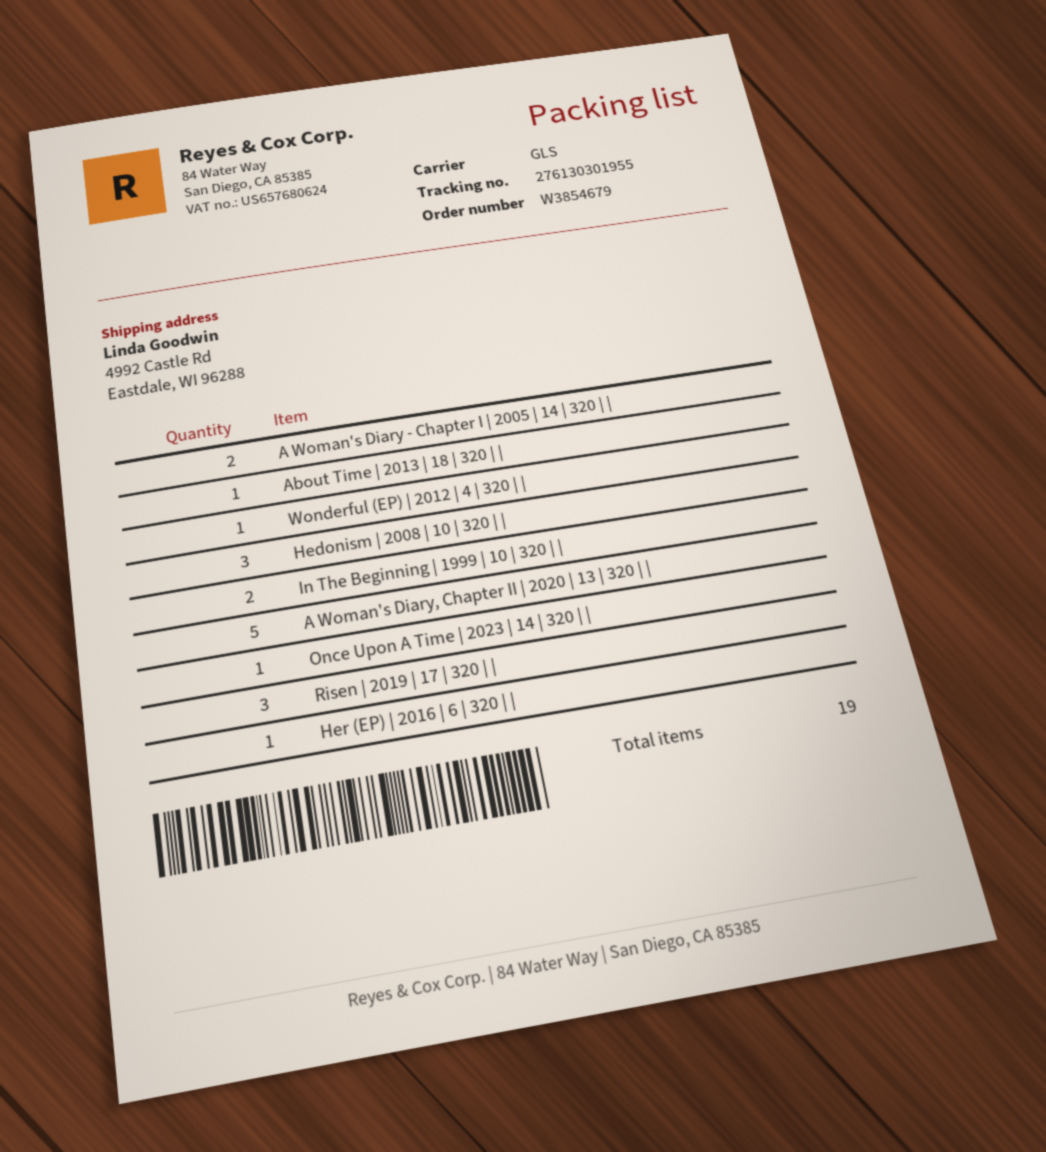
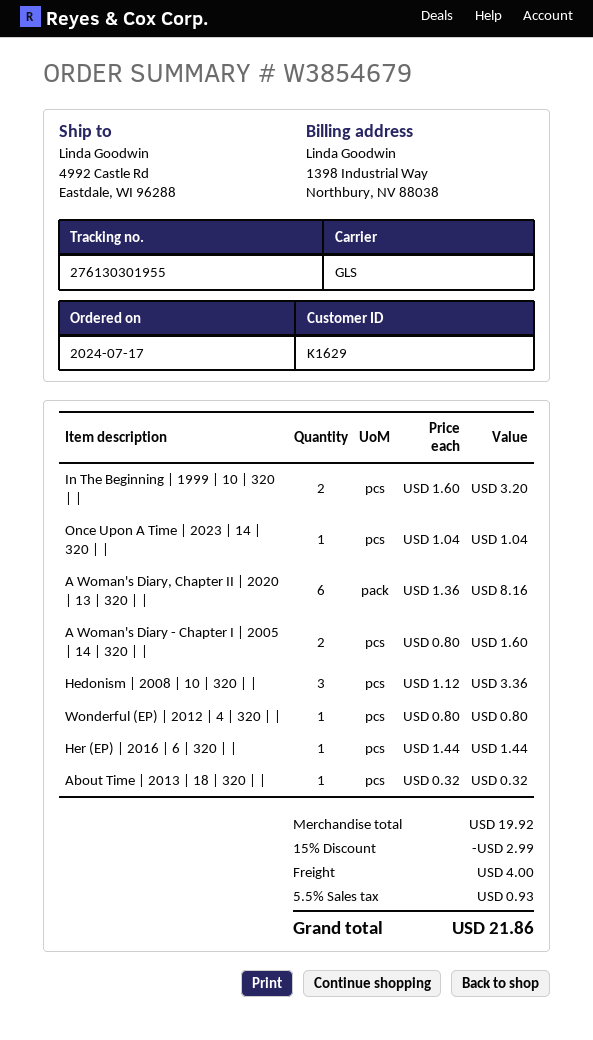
A Woman's Diary, Chapter II | 2020 | 13 | 320 | |: 5 -> 6
Risen | 2019 | 17 | 320 | |: 3 -> none

